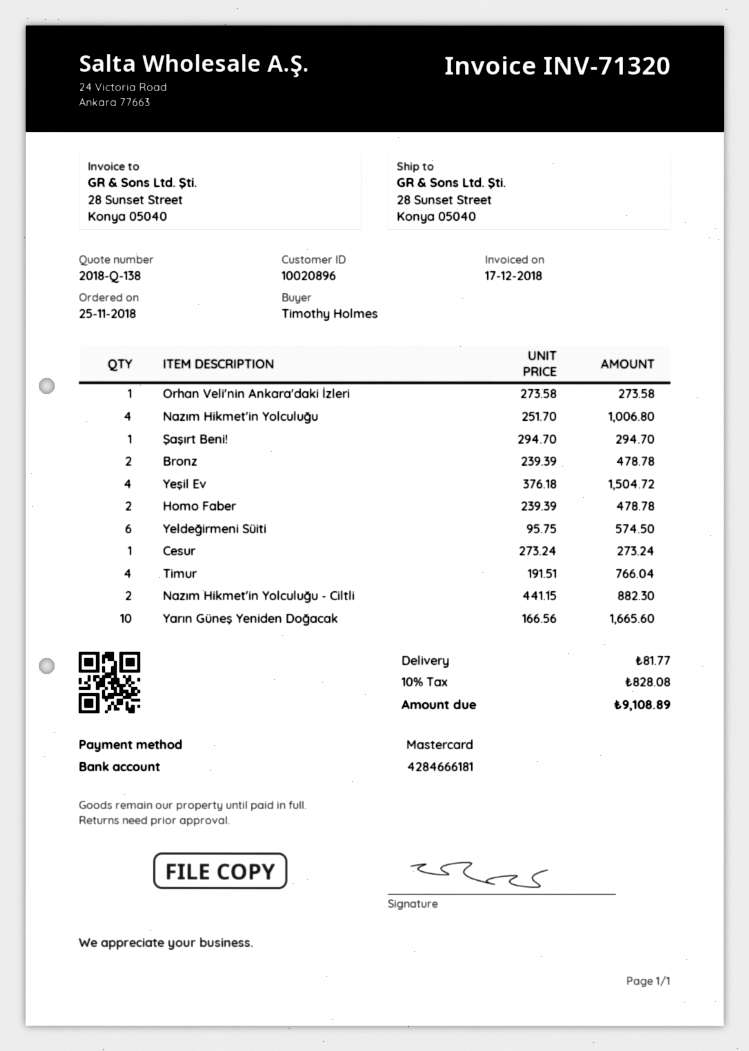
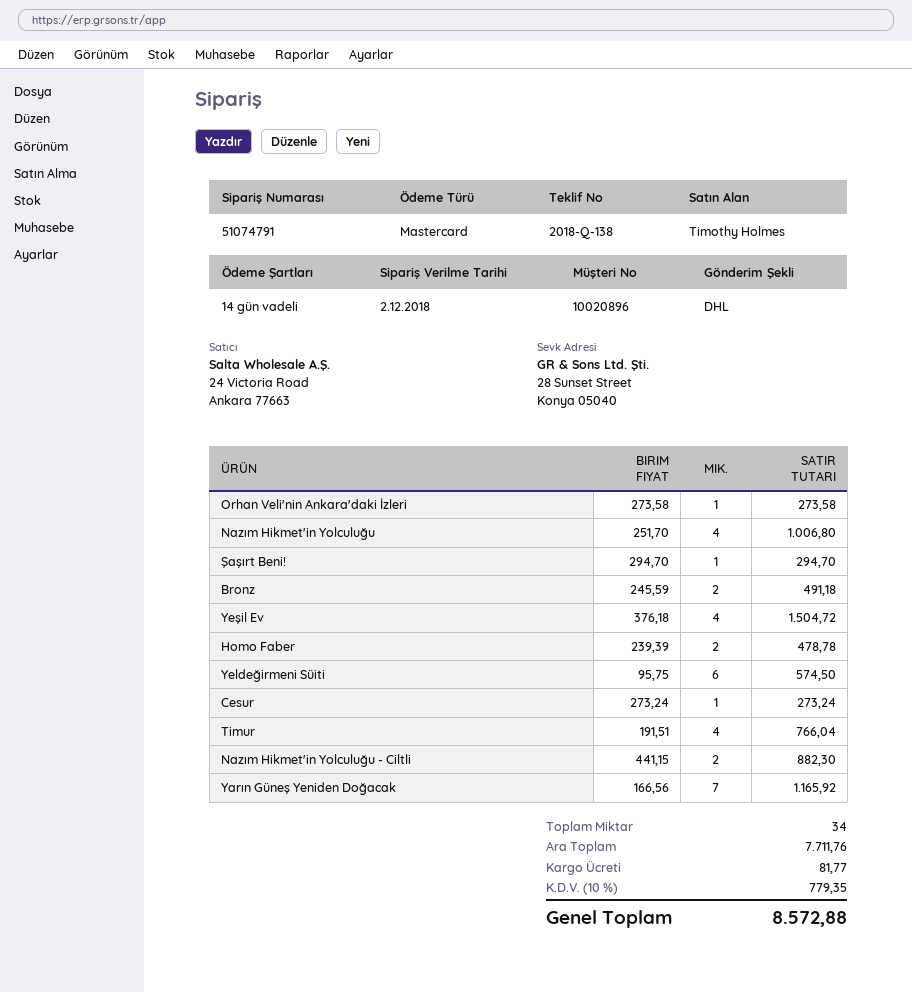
order date: 2018-11-25 -> 2018-12-02
Bronz: 2 x 239.39 = 478.78 -> 2 x 245.59 = 491.18
Yarın Güneş Yeniden Doğacak: 10 x 166.56 = 1665.60 -> 7 x 166.56 = 1165.92
tax: 10% = 828.08 -> 10% = 779.35
total: 9108.89 -> 8572.88

